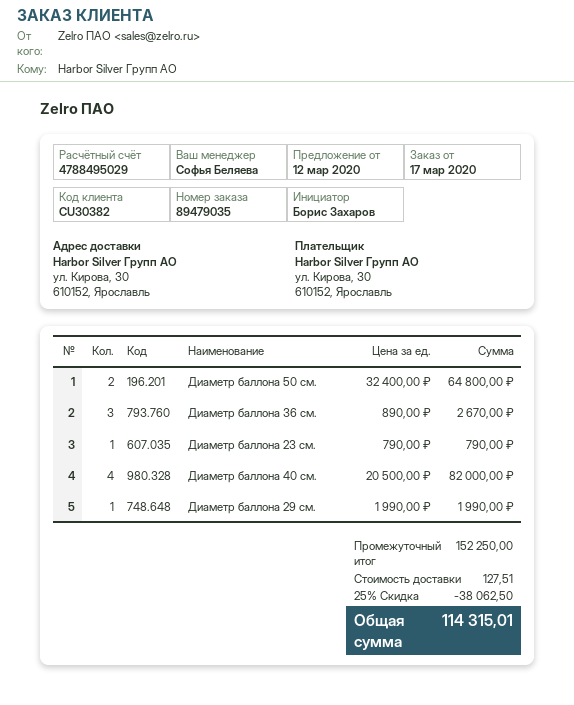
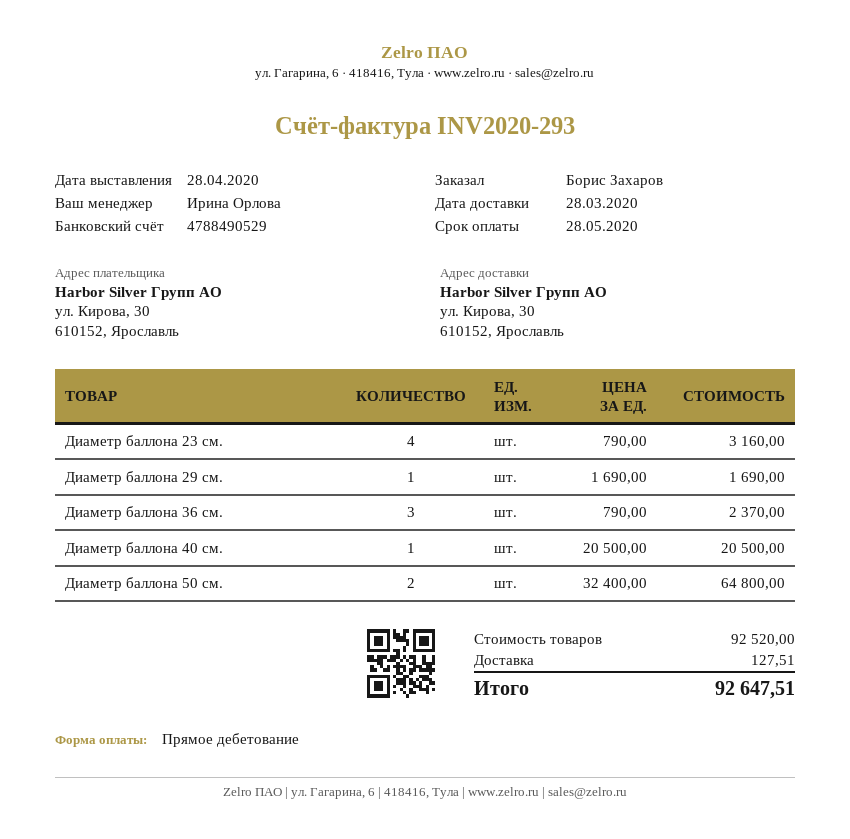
sales rep: Софья Беляева -> Ирина Орлова
bank account: 4788495029 -> 4788490529
Диаметр баллона 36 см.: 3 x 890.00 = 2670.00 -> 3 x 790.00 = 2370.00
Диаметр баллона 23 см.: 1 x 790.00 = 790.00 -> 4 x 790.00 = 3160.00
Диаметр баллона 40 см.: 4 x 20500.00 = 82000.00 -> 1 x 20500.00 = 20500.00
Диаметр баллона 29 см.: 1 x 1990.00 = 1990.00 -> 1 x 1690.00 = 1690.00
subtotal: 152250.00 -> 92520.00
discount: 25% = 38062.50 -> none
total: 114315.01 -> 92647.51

